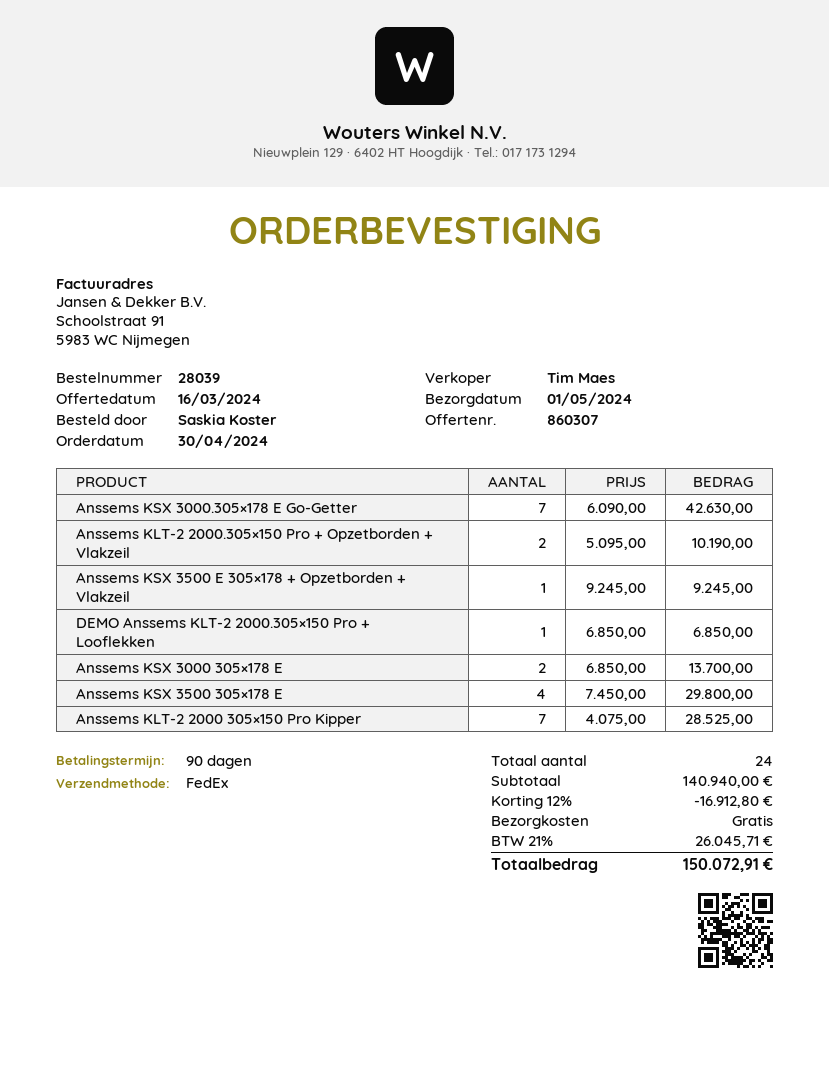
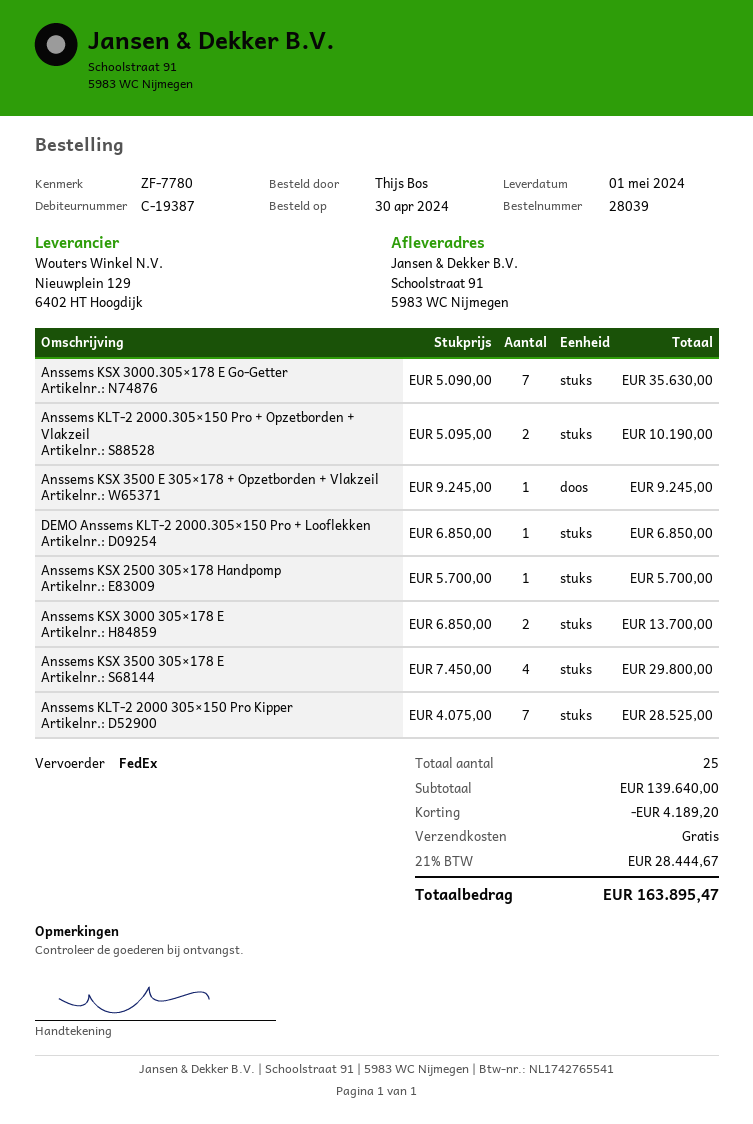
ordered by: Saskia Koster -> Thijs Bos
Anssems KSX 3000.305×178 E Go-Getter: 7 x 6090.00 = 42630.00 -> 7 x 5090.00 = 35630.00
Anssems KSX 2500 305×178 Handpomp: none -> 1 x 5700.00 = 5700.00
total quantity: 24 -> 25
subtotal: 140940.00 -> 139640.00
discount: 16912.80 -> 4189.20
tax: 21% = 26045.71 -> 21% = 28444.67
total: 150072.91 -> 163895.47

